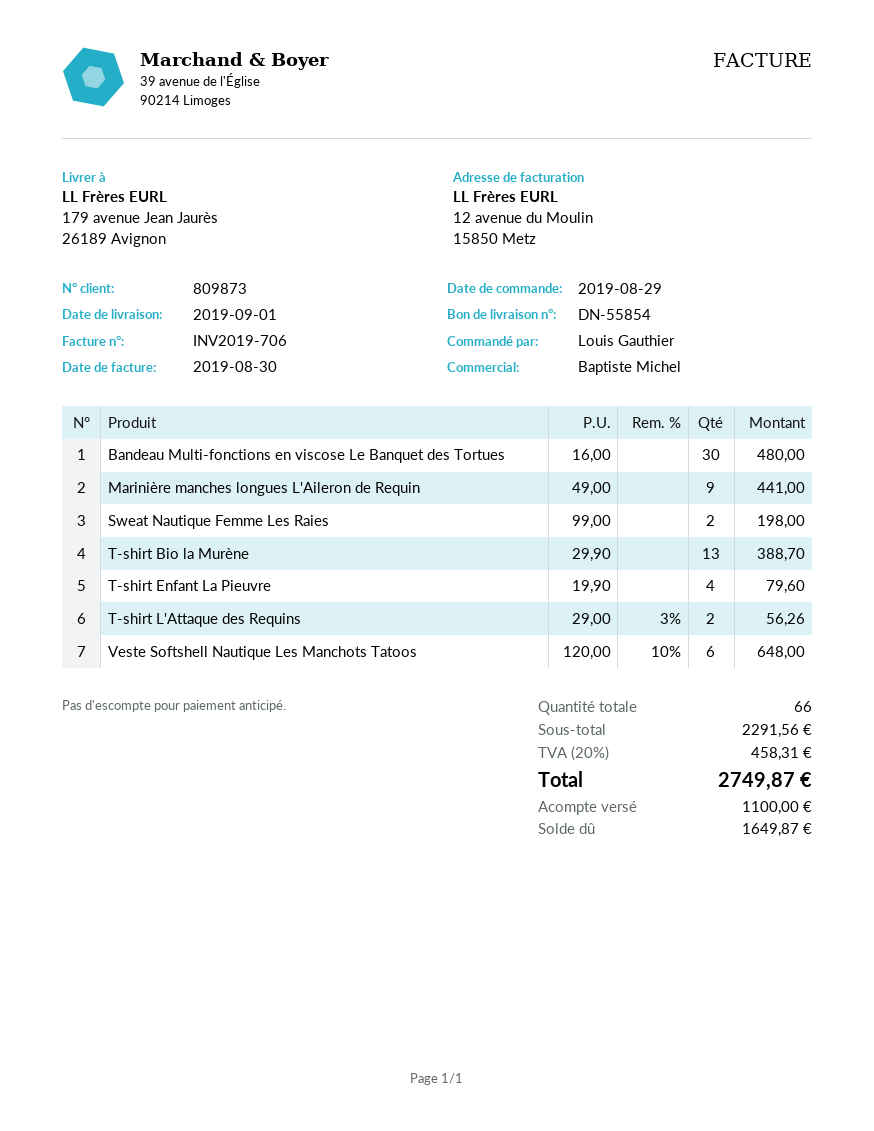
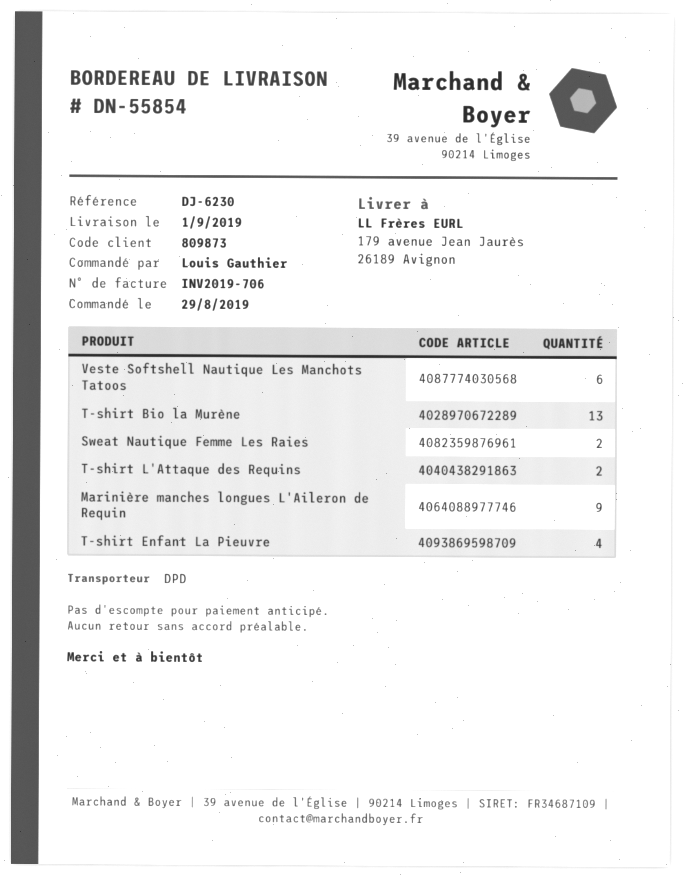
Bandeau Multi-fonctions en viscose Le Banquet des Tortues: 30 -> none

